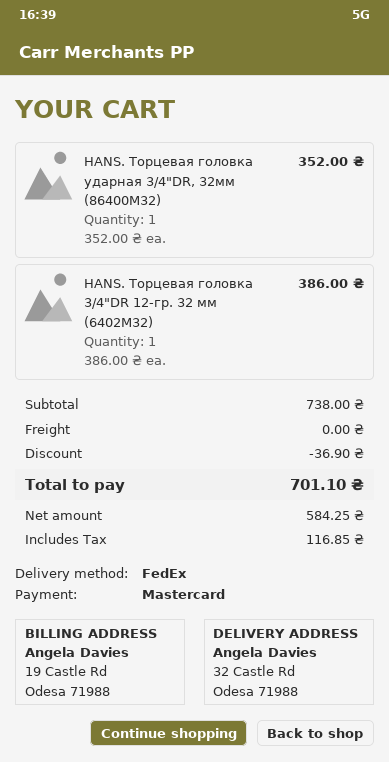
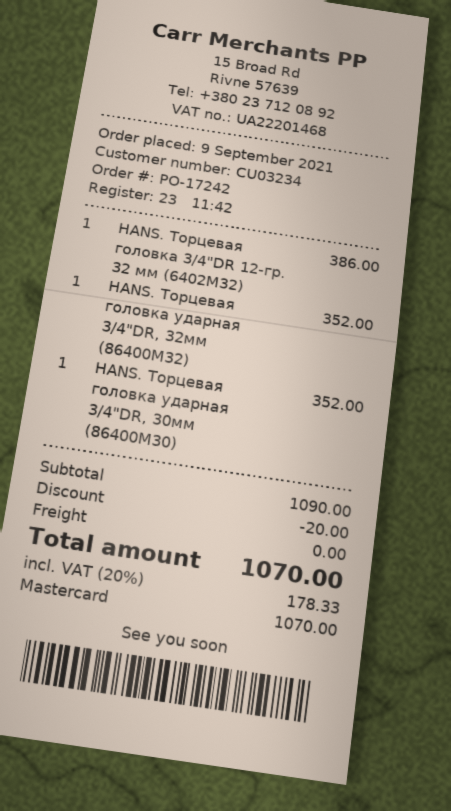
HANS. Торцевая головка ударная 3/4"DR, 30мм (86400M30): none -> 1 for 352.00
subtotal: 738.00 -> 1090.00
discount: 36.90 -> 20.00
tax: 116.85 -> 178.33
total: 701.10 -> 1070.00

